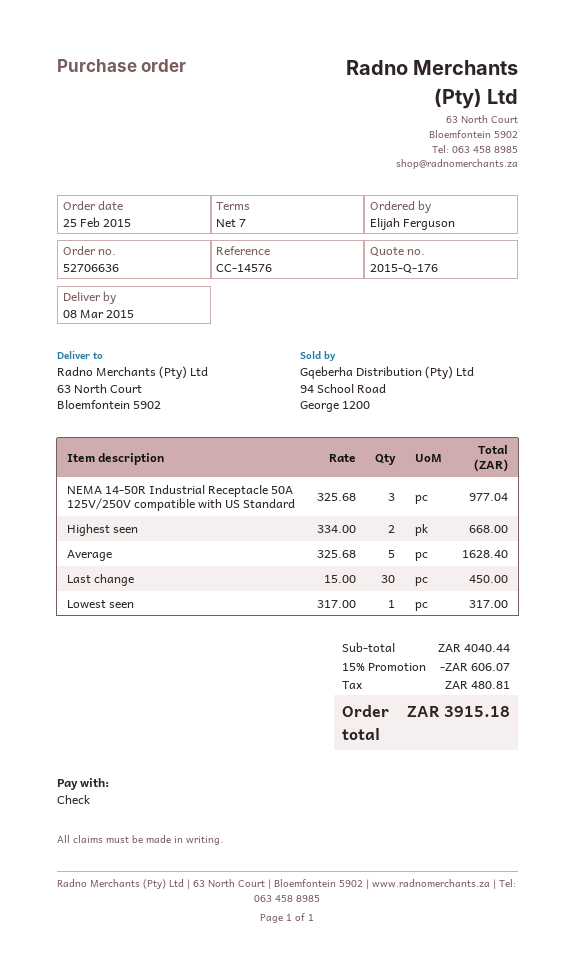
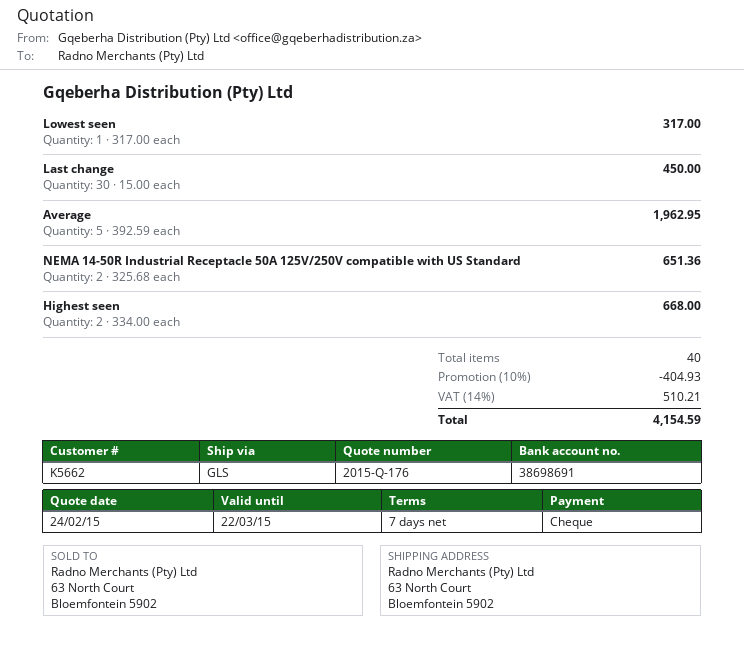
NEMA 14-50R Industrial Receptacle 50A 125V/250V compatible with US Standard: 3 x 325.68 = 977.04 -> 2 x 325.68 = 651.36
Average: 5 x 325.68 = 1628.40 -> 5 x 392.59 = 1962.95
discount: 15% = 606.07 -> 10% = 404.93
tax: 480.81 -> 510.21
total: 3915.18 -> 4154.59

